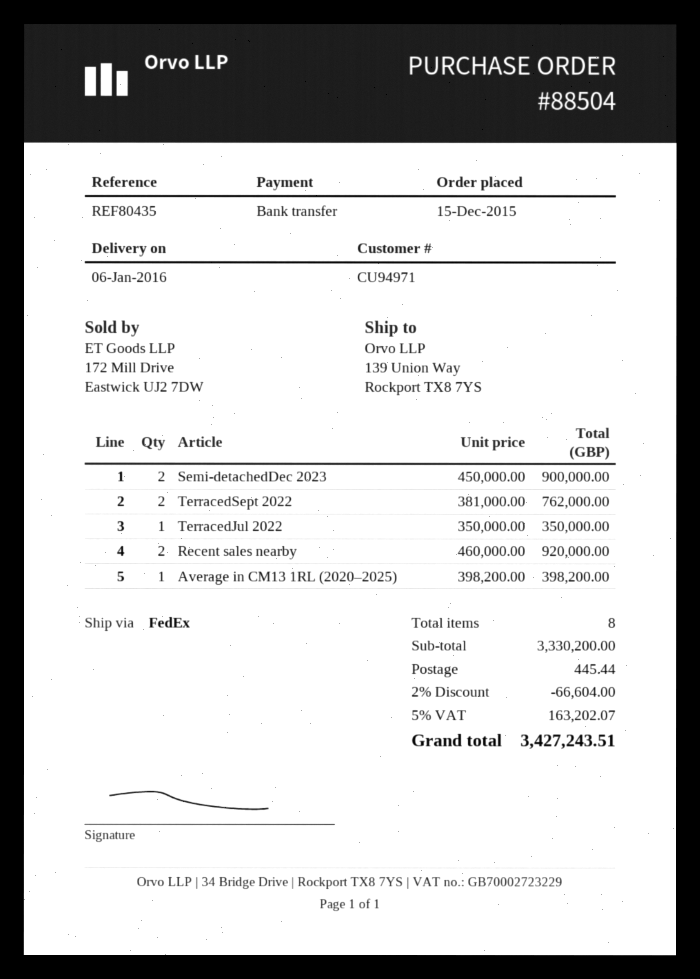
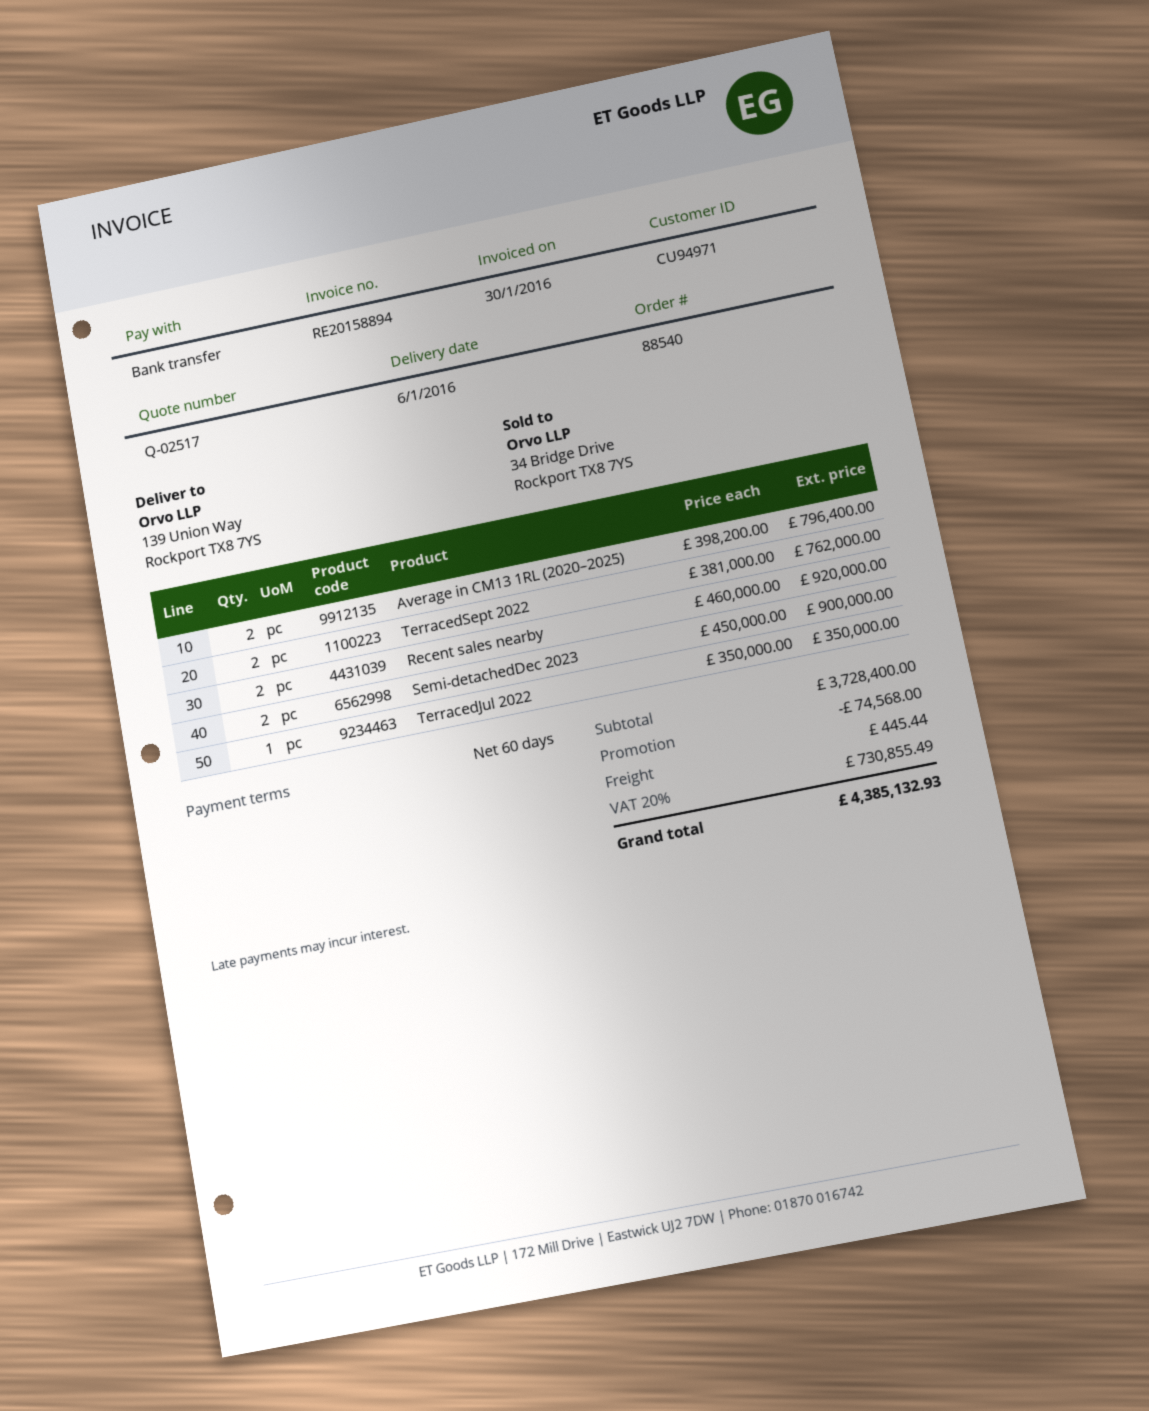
order number: 88504 -> 88540
Average in CM13 1RL (2020–2025): 1 x 398200.00 = 398200.00 -> 2 x 398200.00 = 796400.00
subtotal: 3330200.00 -> 3728400.00
discount: 66604.00 -> 74568.00
tax: 5% = 163202.07 -> 20% = 730855.49
total: 3427243.51 -> 4385132.93

